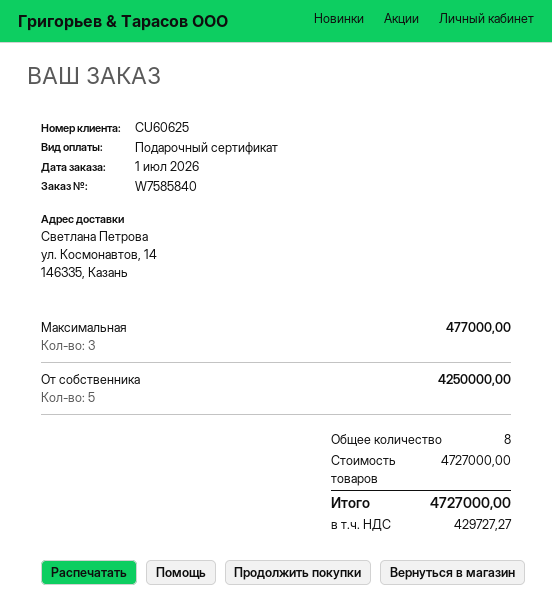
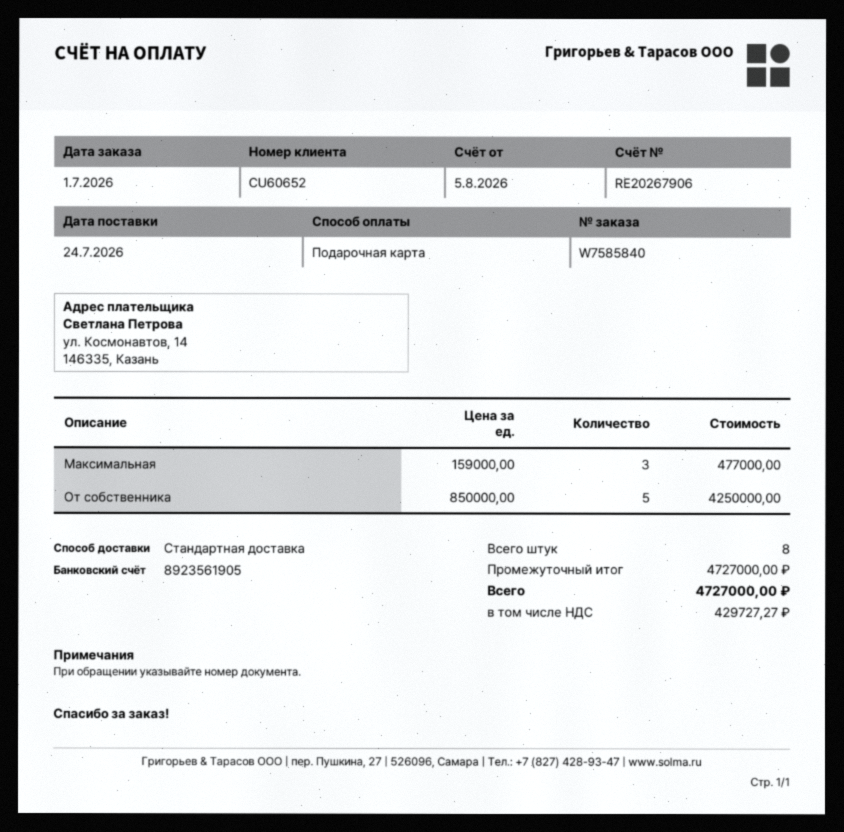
customer number: CU60625 -> CU60652

